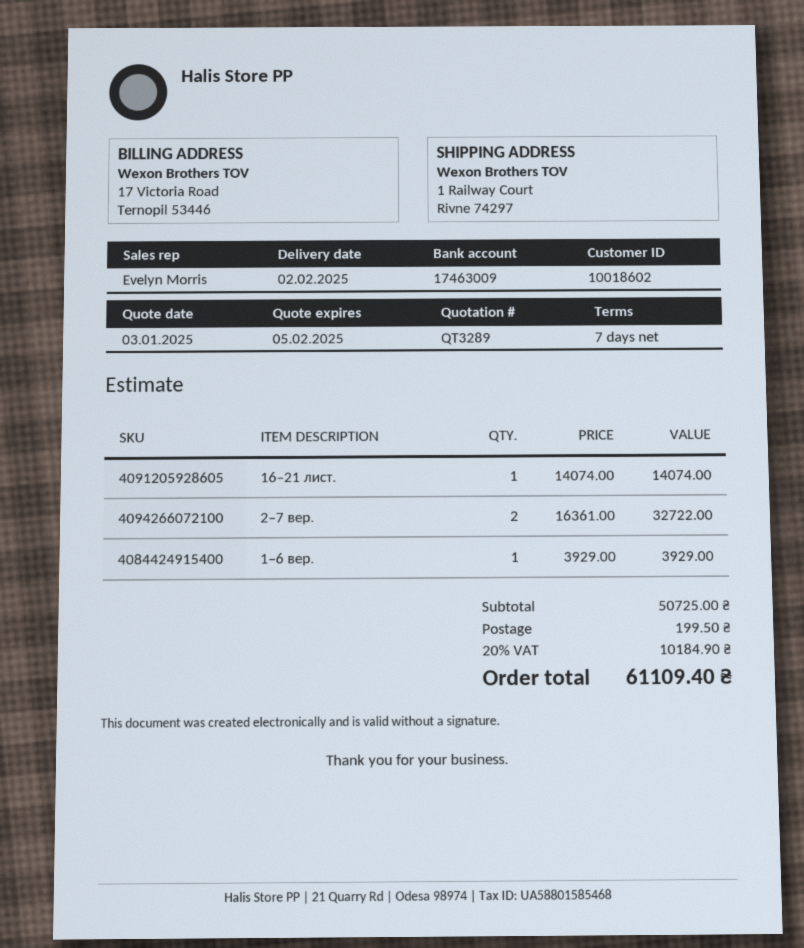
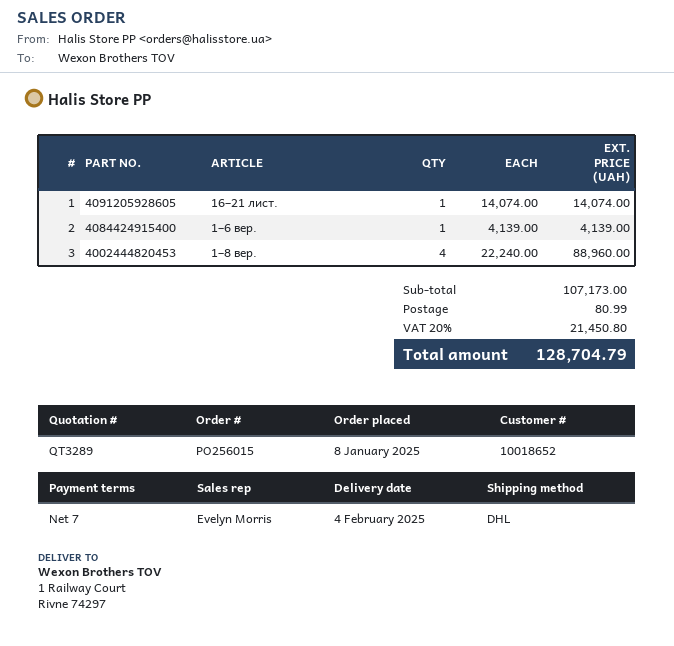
delivery date: 2025-02-02 -> 2025-02-04
customer number: 10018602 -> 10018652
2–7 вер.: 2 x 16361.00 = 32722.00 -> none
1–6 вер.: 1 x 3929.00 = 3929.00 -> 1 x 4139.00 = 4139.00
1–8 вер.: none -> 4 x 22240.00 = 88960.00
subtotal: 50725.00 -> 107173.00
shipping: 199.50 -> 80.99
tax: 20% = 10184.90 -> 20% = 21450.80
total: 61109.40 -> 128704.79

